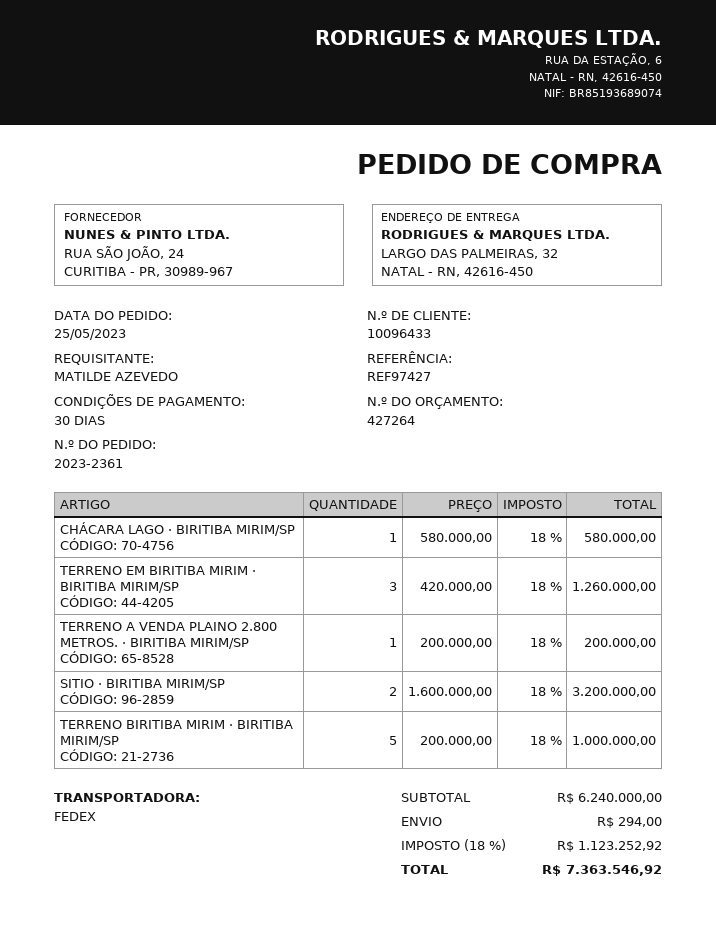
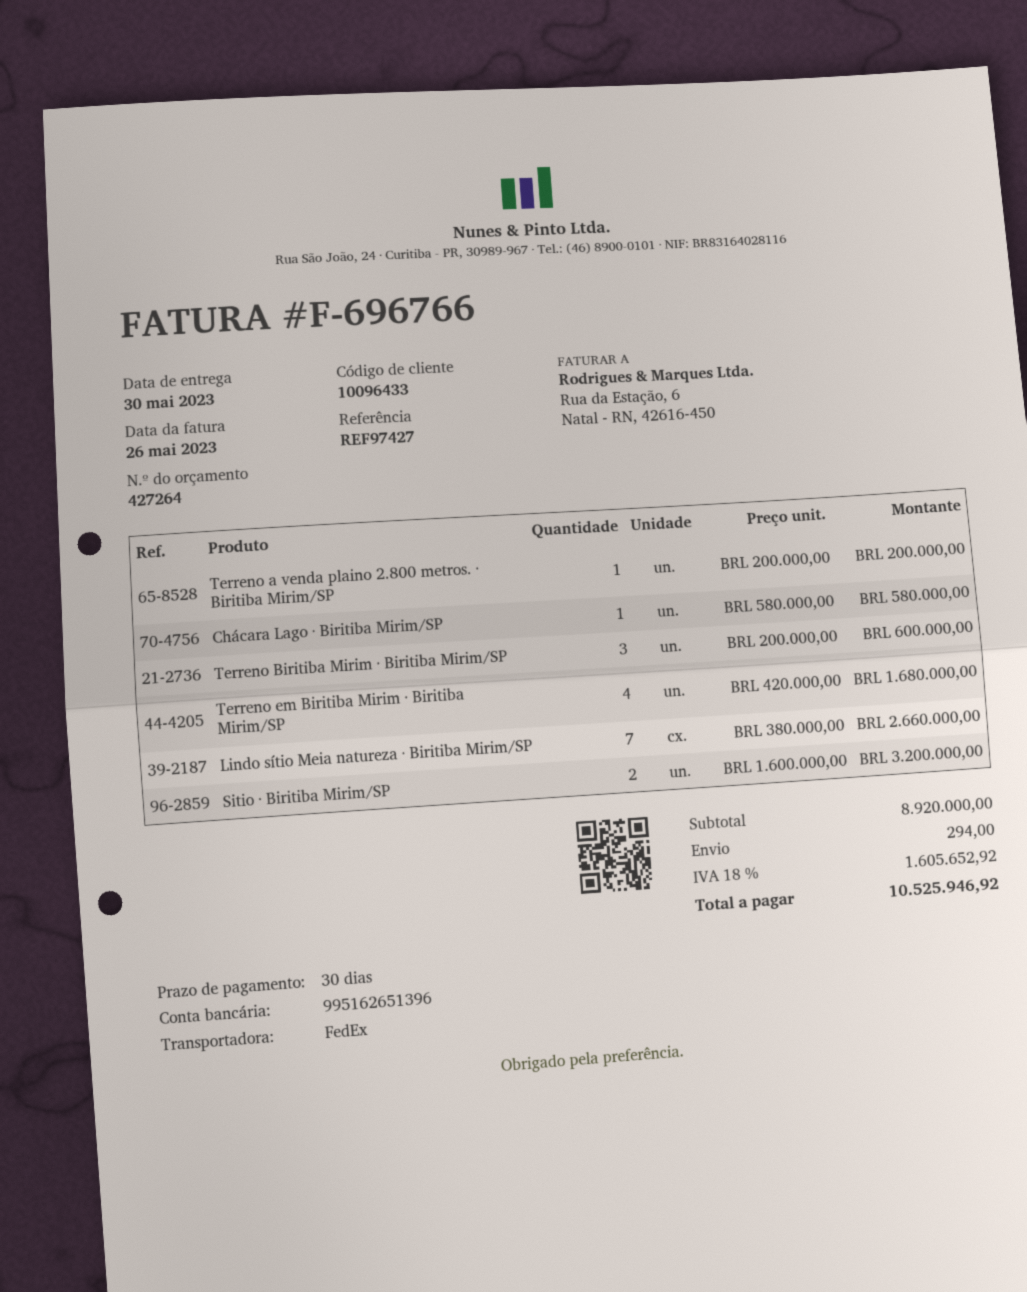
TERRENO EM BIRITIBA MIRIM · BIRITIBA MIRIM/SP: 3 x 420000.00 = 1260000.00 -> 4 x 420000.00 = 1680000.00
TERRENO BIRITIBA MIRIM · BIRITIBA MIRIM/SP: 5 x 200000.00 = 1000000.00 -> 3 x 200000.00 = 600000.00
Lindo sítio Meia natureza · Biritiba Mirim/SP: none -> 7 x 380000.00 = 2660000.00
subtotal: 6240000.00 -> 8920000.00
tax: 18% = 1123252.92 -> 18% = 1605652.92
total: 7363546.92 -> 10525946.92

